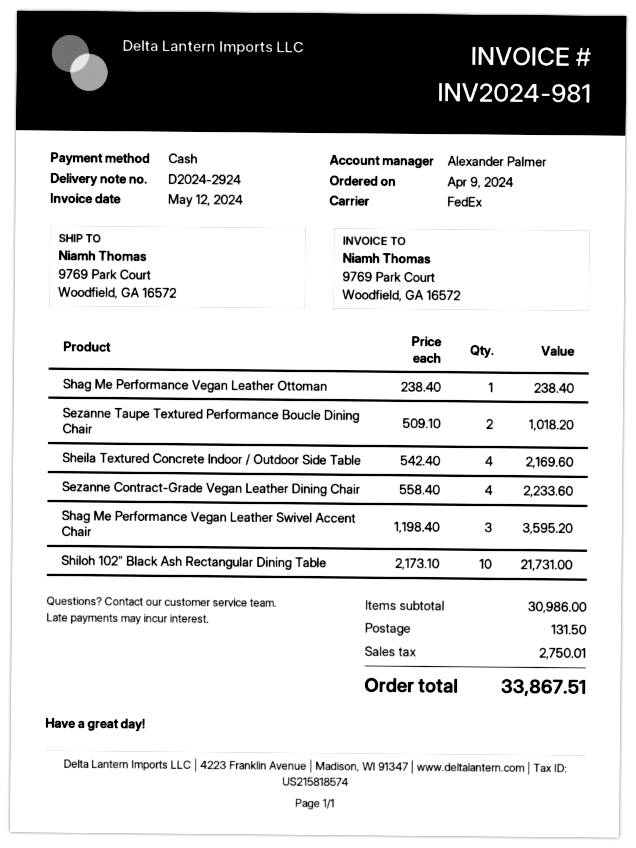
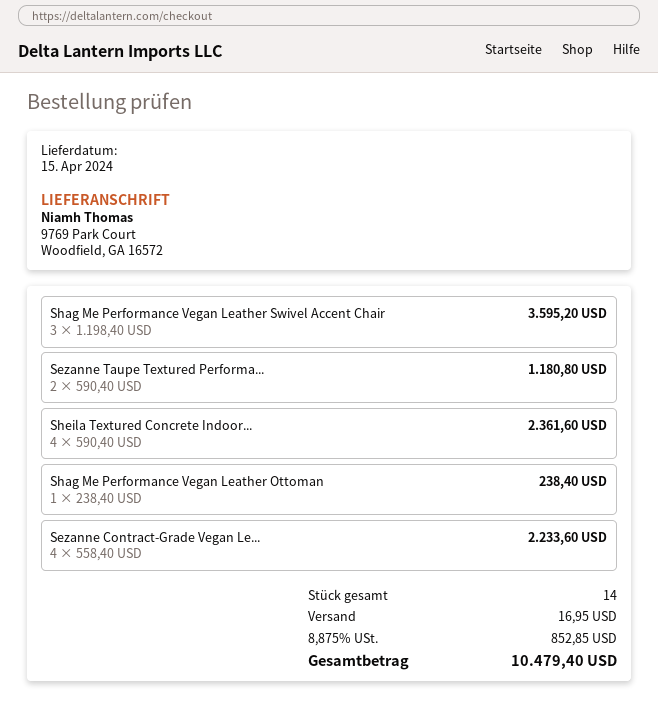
Sezanne Taupe Textured Performance Boucle Dining Chair: 2 x 509.10 = 1018.20 -> 2 x 590.40 = 1180.80
Sheila Textured Concrete Indoor / Outdoor Side Table: 4 x 542.40 = 2169.60 -> 4 x 590.40 = 2361.60
Shiloh 102" Black Ash Rectangular Dining Table: 10 x 2173.10 = 21731.00 -> none
shipping: 131.50 -> 16.95
tax: 2750.01 -> 852.85
total: 33867.51 -> 10479.40

